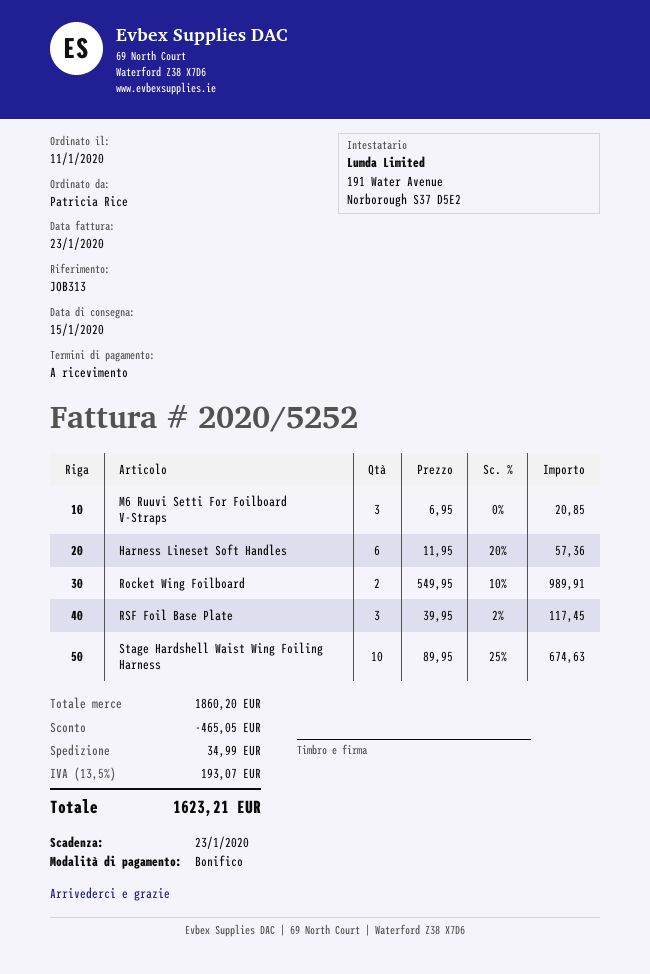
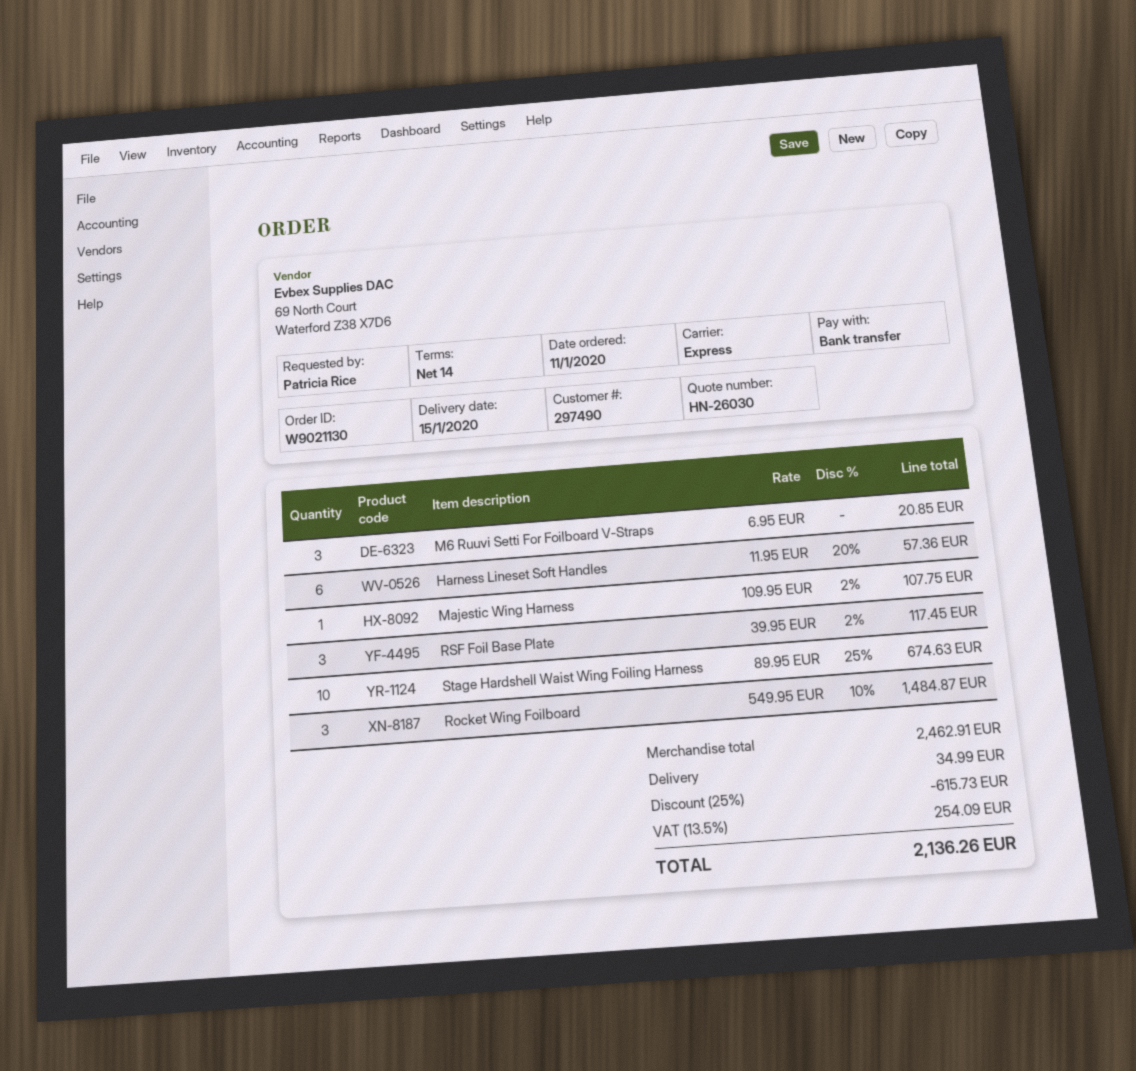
payment terms: on receipt -> 14 days
Rocket Wing Foilboard: 2 x 549.95 - 10% = 989.91 -> 3 x 549.95 - 10% = 1484.87
Majestic Wing Harness: none -> 1 x 109.95 - 2% = 107.75
subtotal: 1860.20 -> 2462.91
discount: 465.05 -> 615.73
tax: 13.5% = 193.07 -> 13.5% = 254.09
total: 1623.21 -> 2136.26

